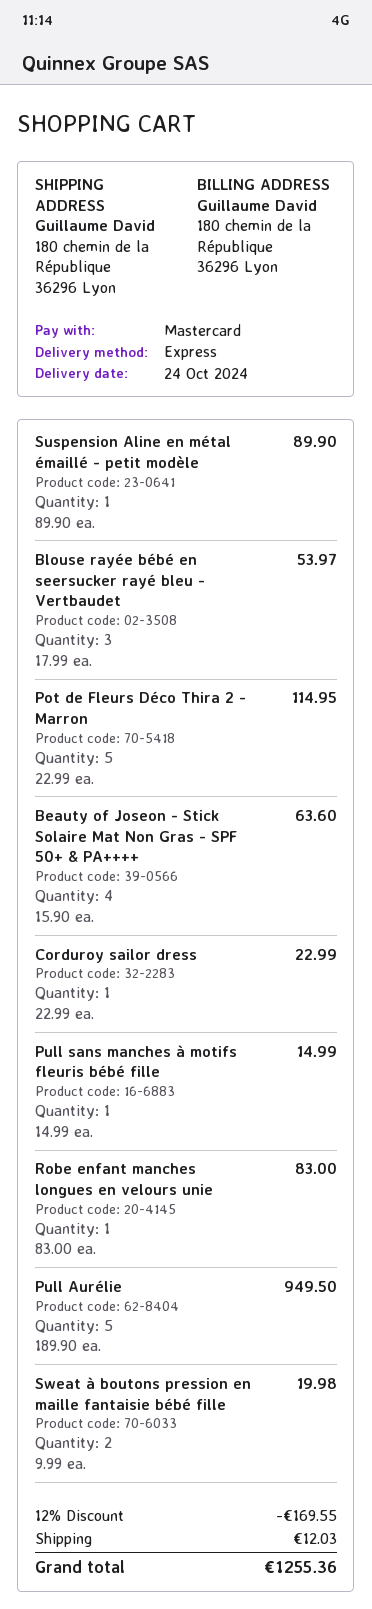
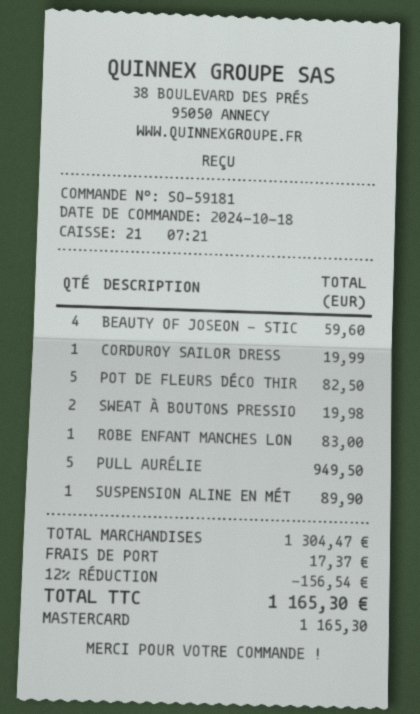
Blouse rayée bébé en seersucker rayé bleu - Vertbaudet: 3 for 53.97 -> none
Pot de Fleurs Déco Thira 2 - Marron: 5 for 114.95 -> 5 for 82.50
Beauty of Joseon - Stick Solaire Mat Non Gras - SPF 50+ & PA++++: 4 for 63.60 -> 4 for 59.60
Corduroy sailor dress: 1 for 22.99 -> 1 for 19.99
Pull sans manches à motifs fleuris bébé fille: 1 for 14.99 -> none
discount: 12% = 169.55 -> 12% = 156.54
shipping: 12.03 -> 17.37
total: 1255.36 -> 1165.30

